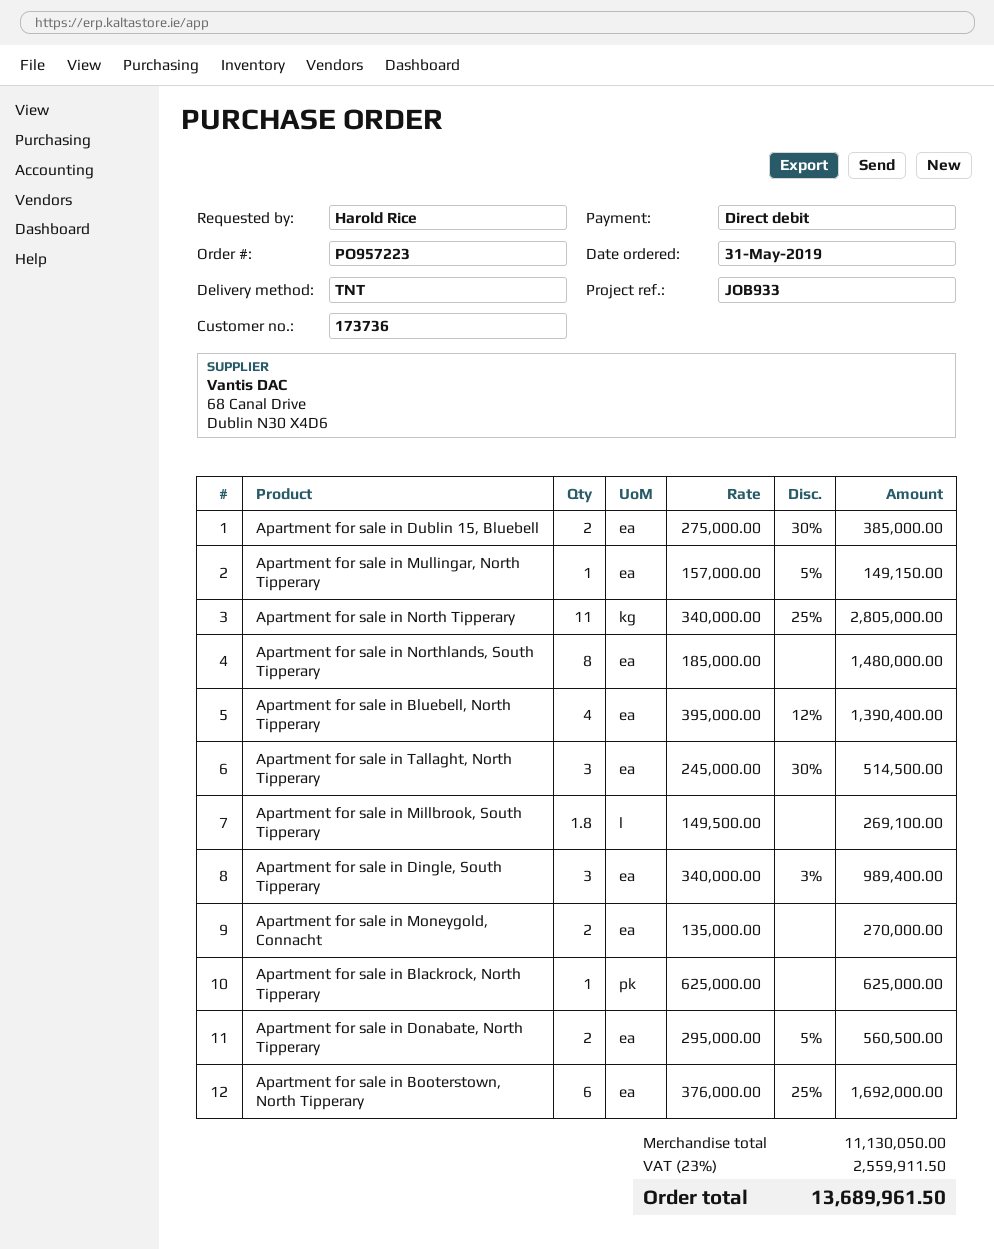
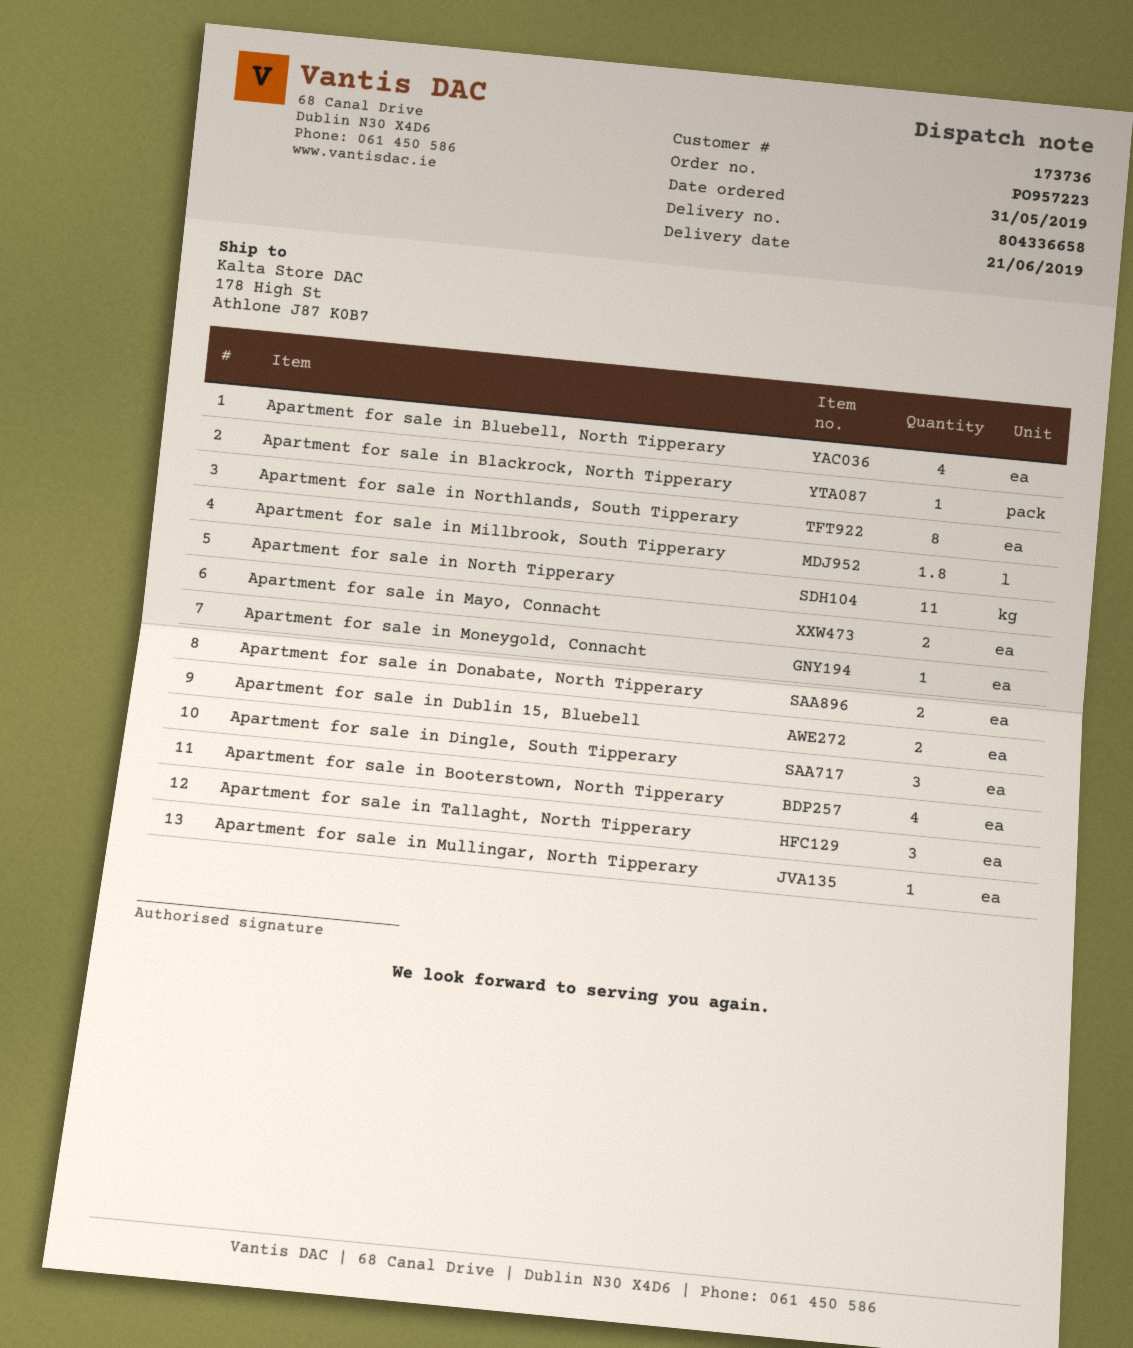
Apartment for sale in Moneygold, Connacht: 2 -> 1
Apartment for sale in Booterstown, North Tipperary: 6 -> 4
Apartment for sale in Mayo, Connacht: none -> 2

